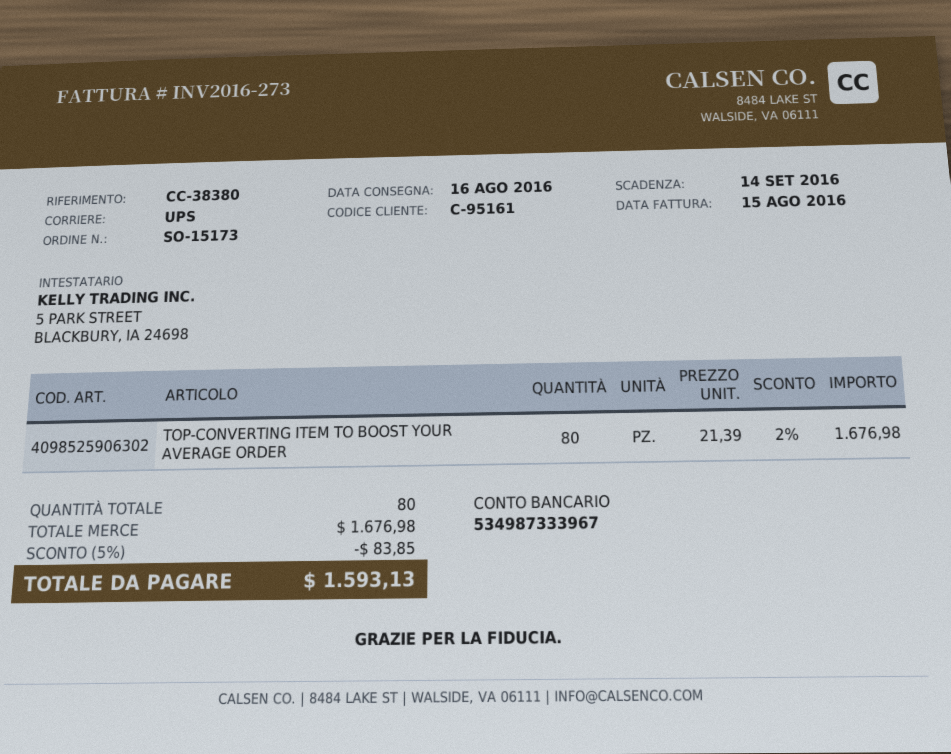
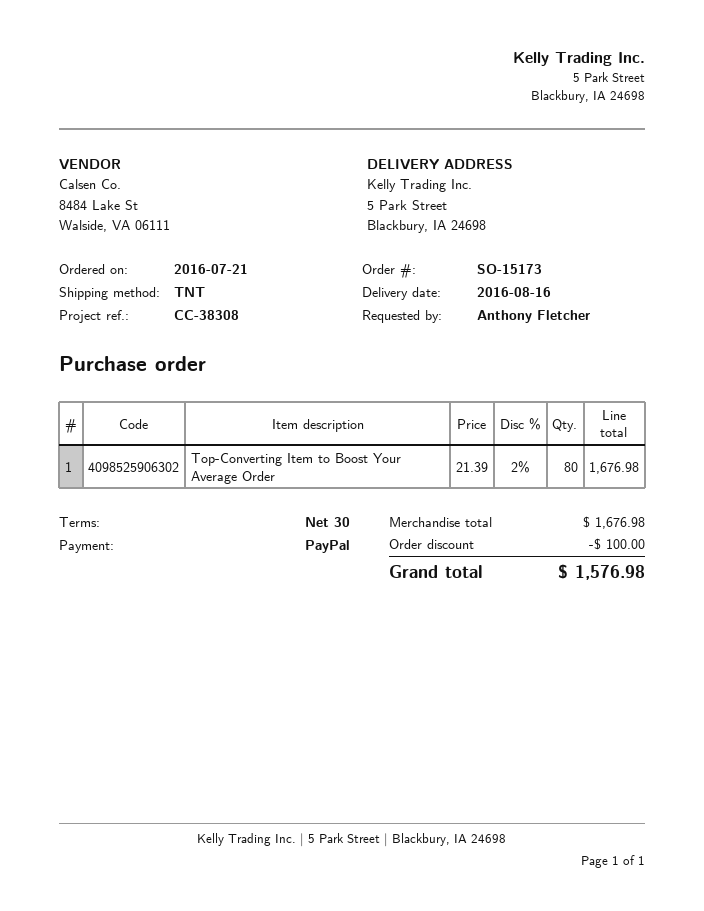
reference: CC-38380 -> CC-38308
shipping method: UPS -> TNT
discount: 83.85 -> 100.00
total: 1593.13 -> 1576.98

